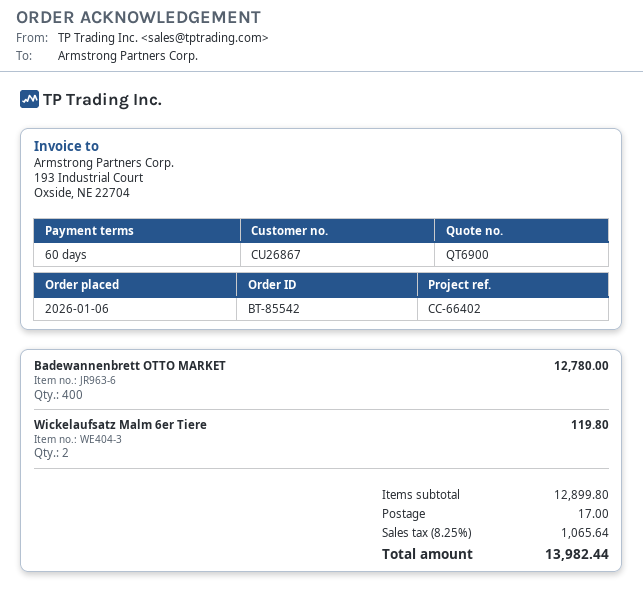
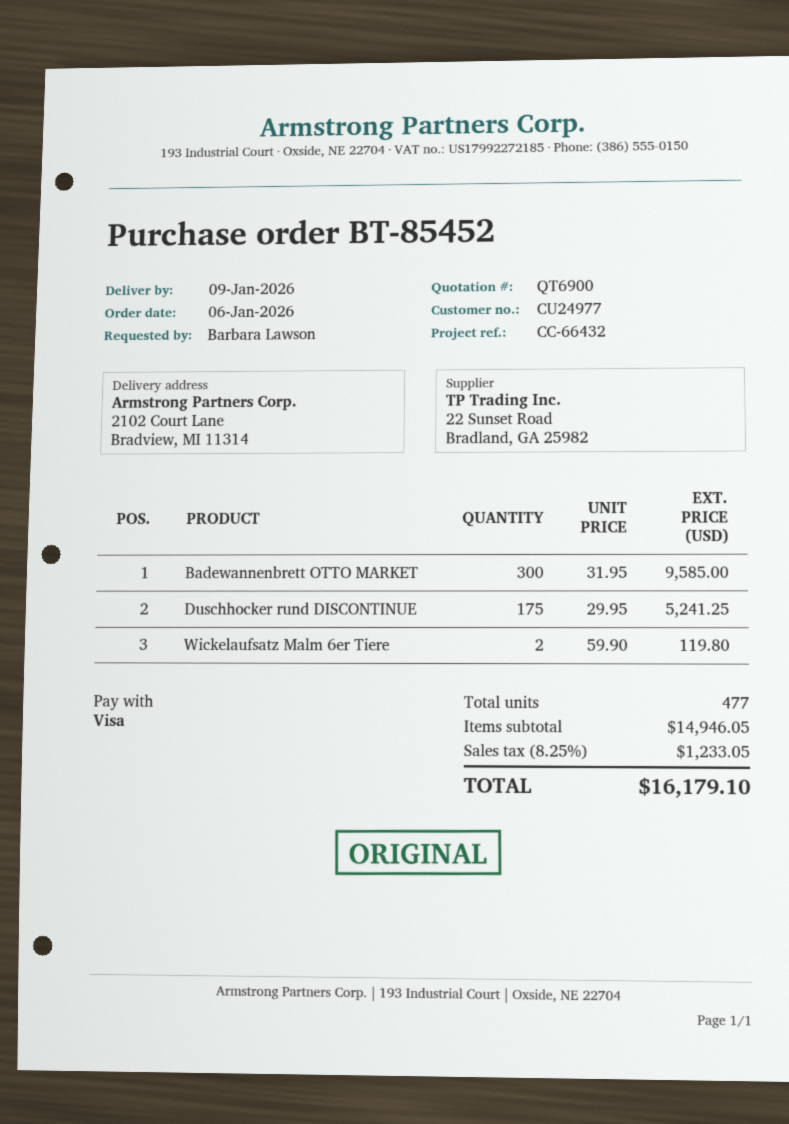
order number: BT-85542 -> BT-85452
customer number: CU26867 -> CU24977
reference: CC-66402 -> CC-66432
Badewannenbrett OTTO MARKET: 400 for 12780.00 -> 300 for 9585.00
Duschhocker rund DISCONTINUE: none -> 175 for 5241.25
subtotal: 12899.80 -> 14946.05
shipping: 17.00 -> none
tax: 8.25% = 1065.64 -> 8.25% = 1233.05
total: 13982.44 -> 16179.10

